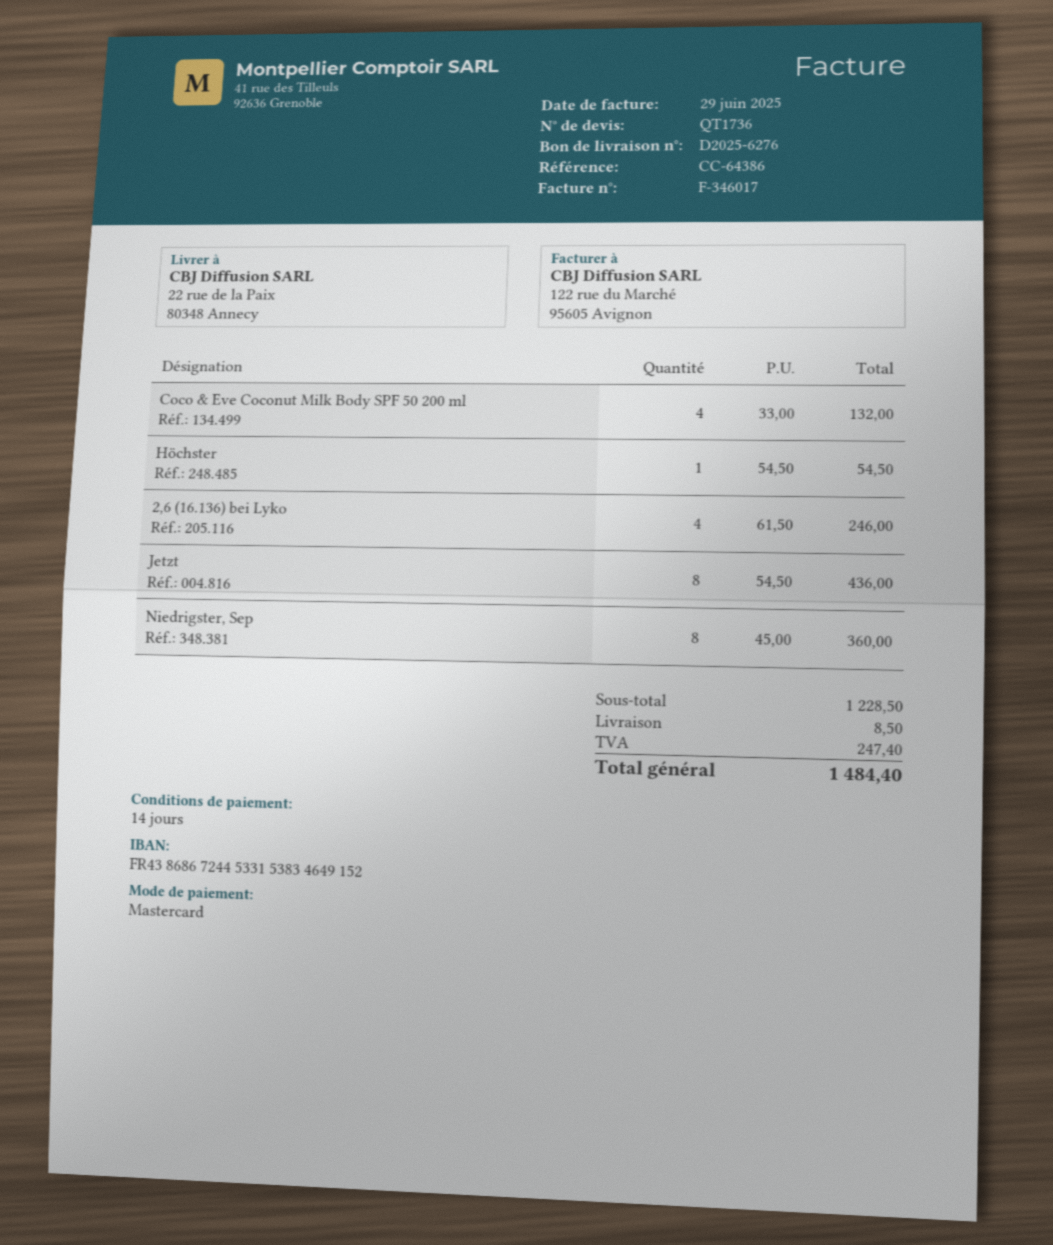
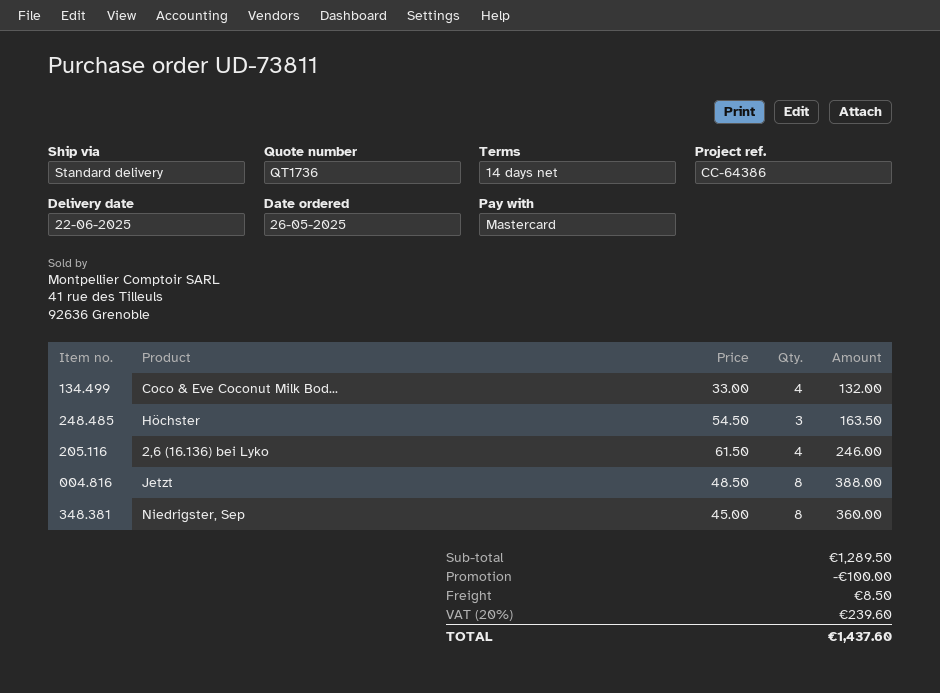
Höchster: 1 x 54.50 = 54.50 -> 3 x 54.50 = 163.50
Jetzt: 8 x 54.50 = 436.00 -> 8 x 48.50 = 388.00
subtotal: 1228.50 -> 1289.50
discount: none -> 100.00
tax: 247.40 -> 239.60
total: 1484.40 -> 1437.60

